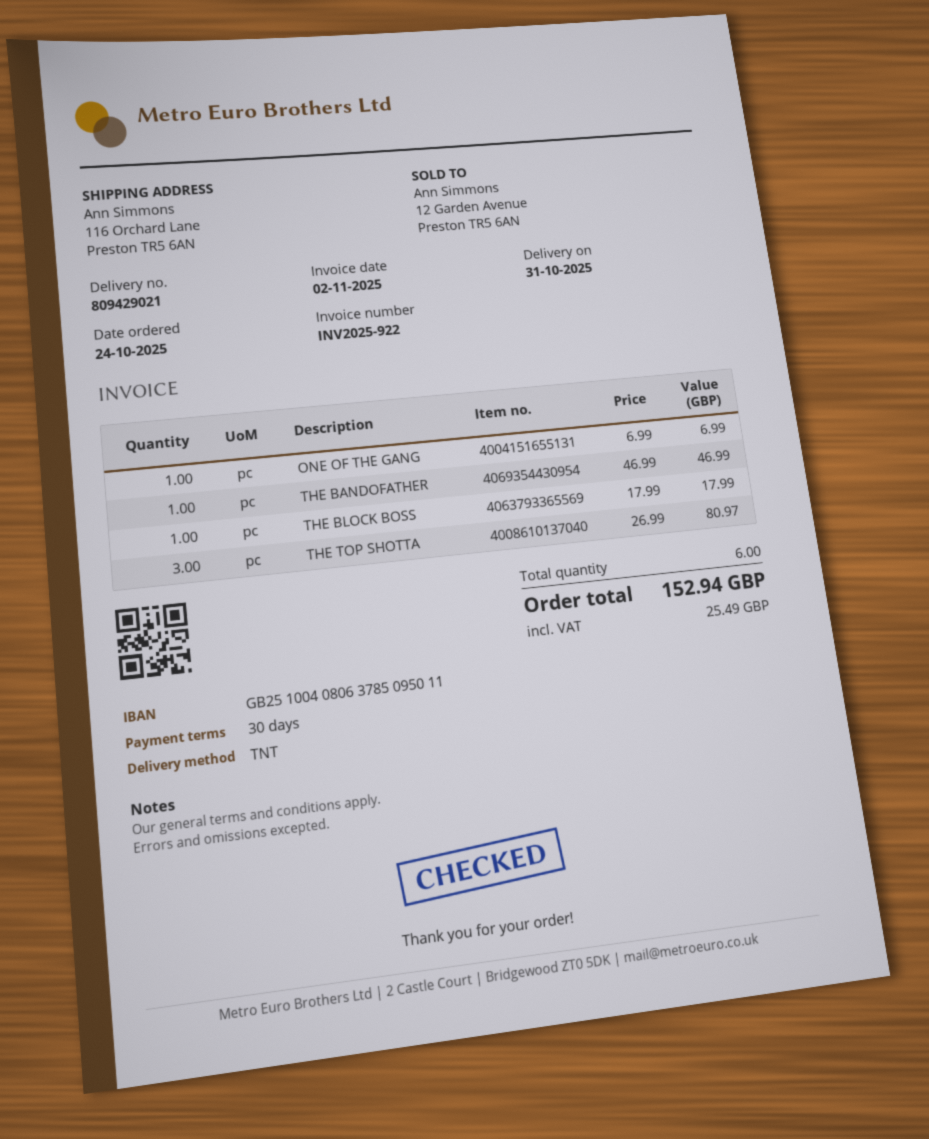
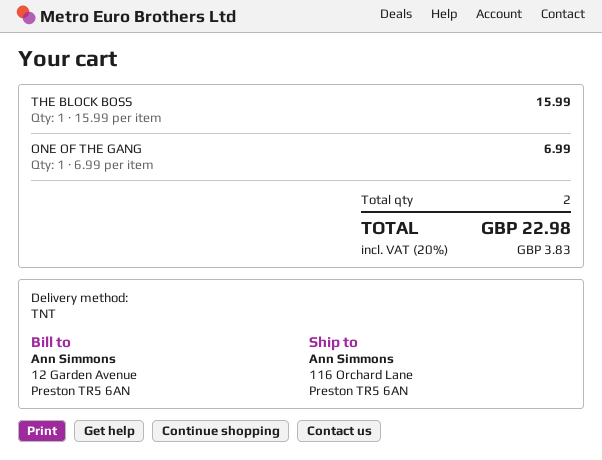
THE BANDOFATHER: 1 x 46.99 = 46.99 -> none
THE BLOCK BOSS: 1 x 17.99 = 17.99 -> 1 x 15.99 = 15.99
THE TOP SHOTTA: 3 x 26.99 = 80.97 -> none
total quantity: 6 -> 2
tax: 25.49 -> 3.83
total: 152.94 -> 22.98

